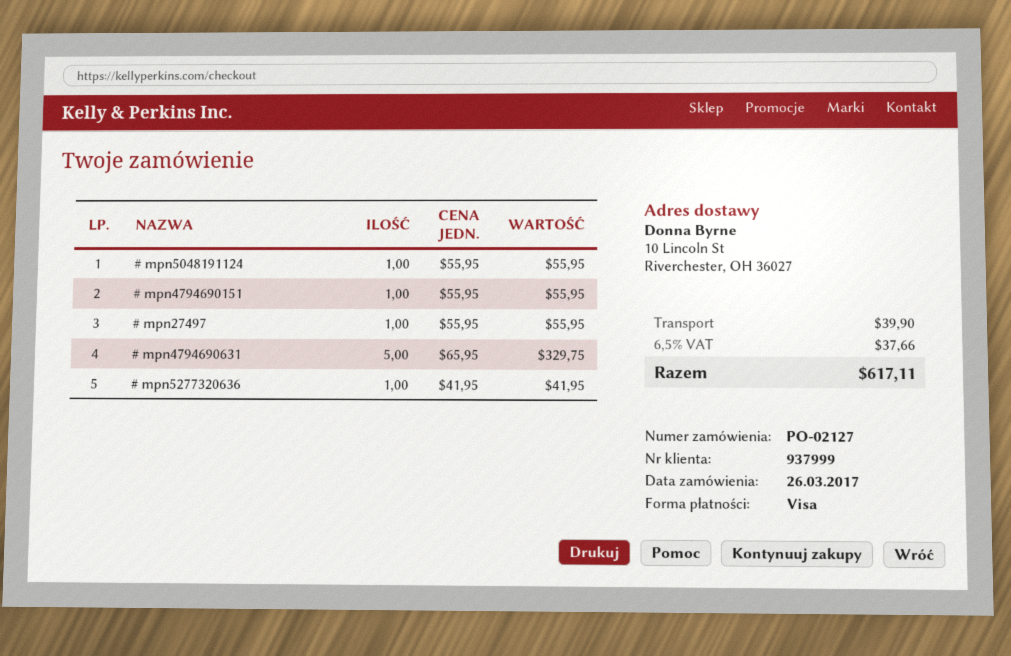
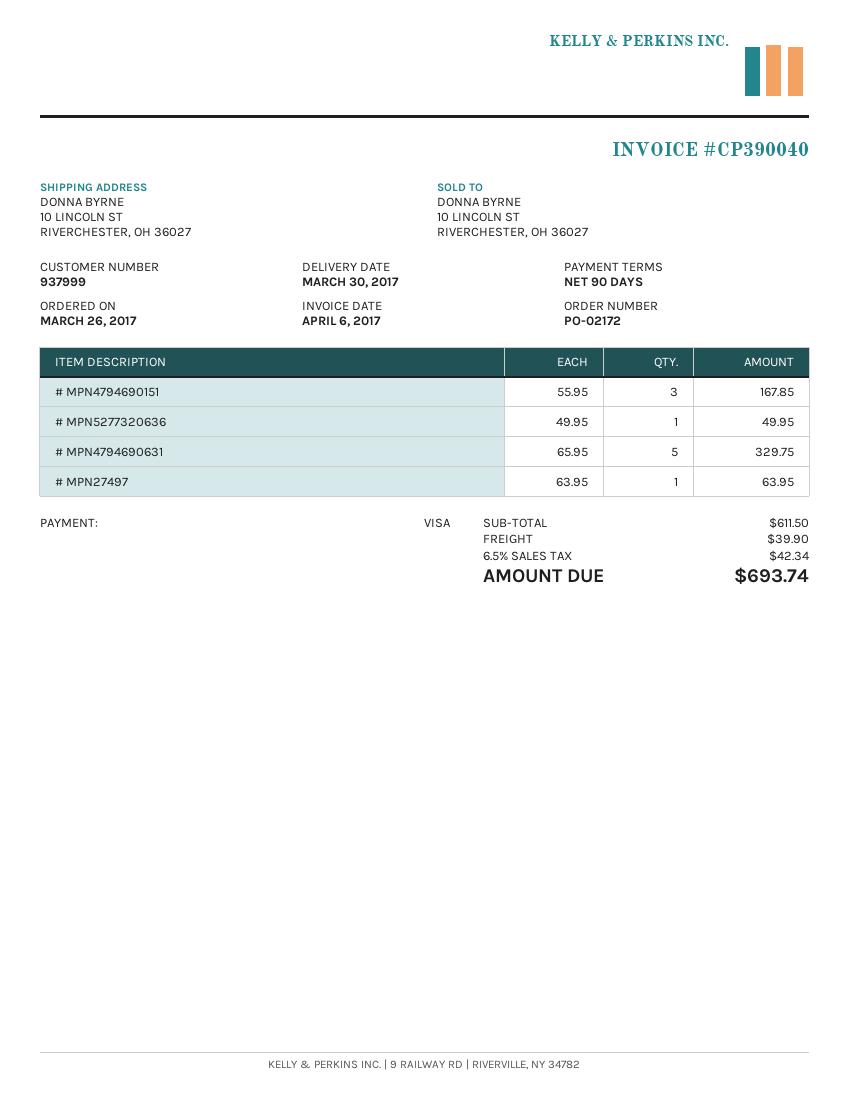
order number: PO-02127 -> PO-02172
# mpn5048191124: 1 x 55.95 = 55.95 -> none
# mpn4794690151: 1 x 55.95 = 55.95 -> 3 x 55.95 = 167.85
# mpn27497: 1 x 55.95 = 55.95 -> 1 x 63.95 = 63.95
# mpn5277320636: 1 x 41.95 = 41.95 -> 1 x 49.95 = 49.95
tax: 6.5% = 37.66 -> 6.5% = 42.34
total: 617.11 -> 693.74

